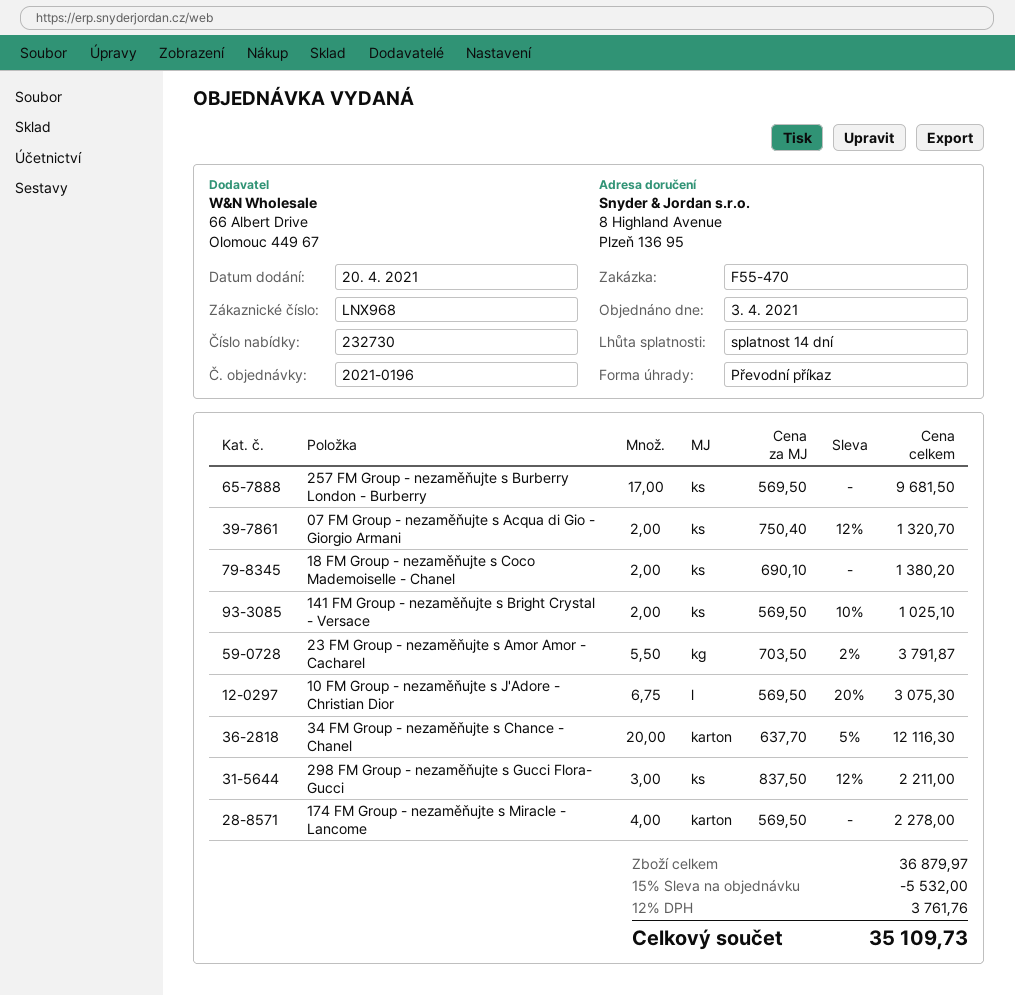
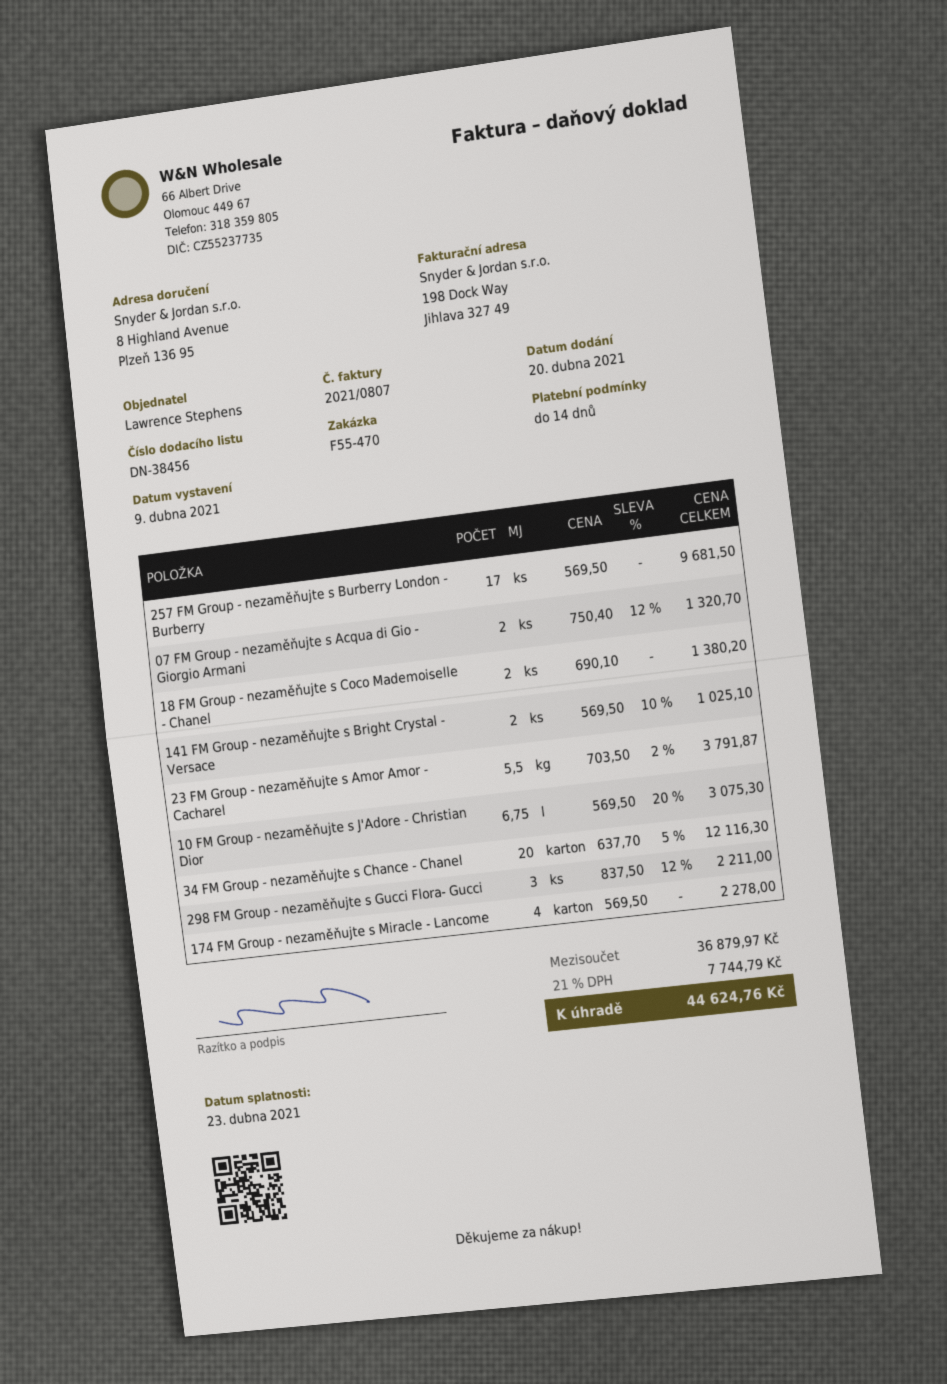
discount: 15% = 5532.00 -> none
tax: 12% = 3761.76 -> 21% = 7744.79
total: 35109.73 -> 44624.76

